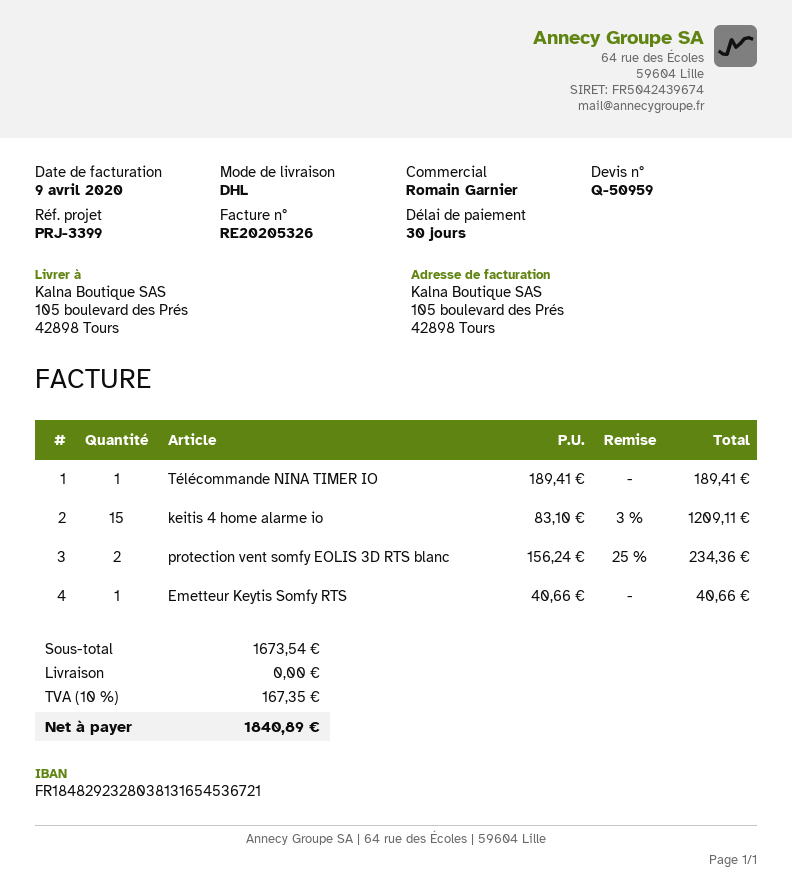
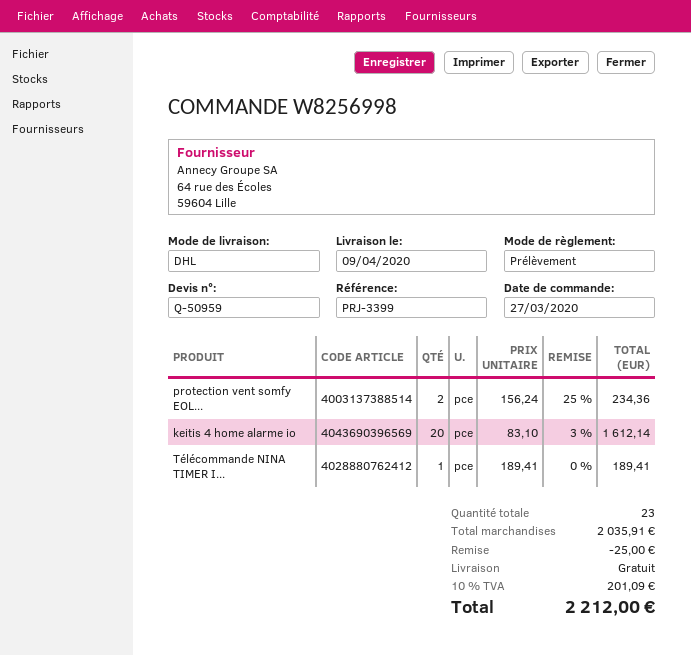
keitis 4 home alarme io: 15 x 83.10 - 3% = 1209.11 -> 20 x 83.10 - 3% = 1612.14
Emetteur Keytis Somfy RTS: 1 x 40.66 = 40.66 -> none
subtotal: 1673.54 -> 2035.91
discount: none -> 25.00
tax: 10% = 167.35 -> 10% = 201.09
total: 1840.89 -> 2212.00

